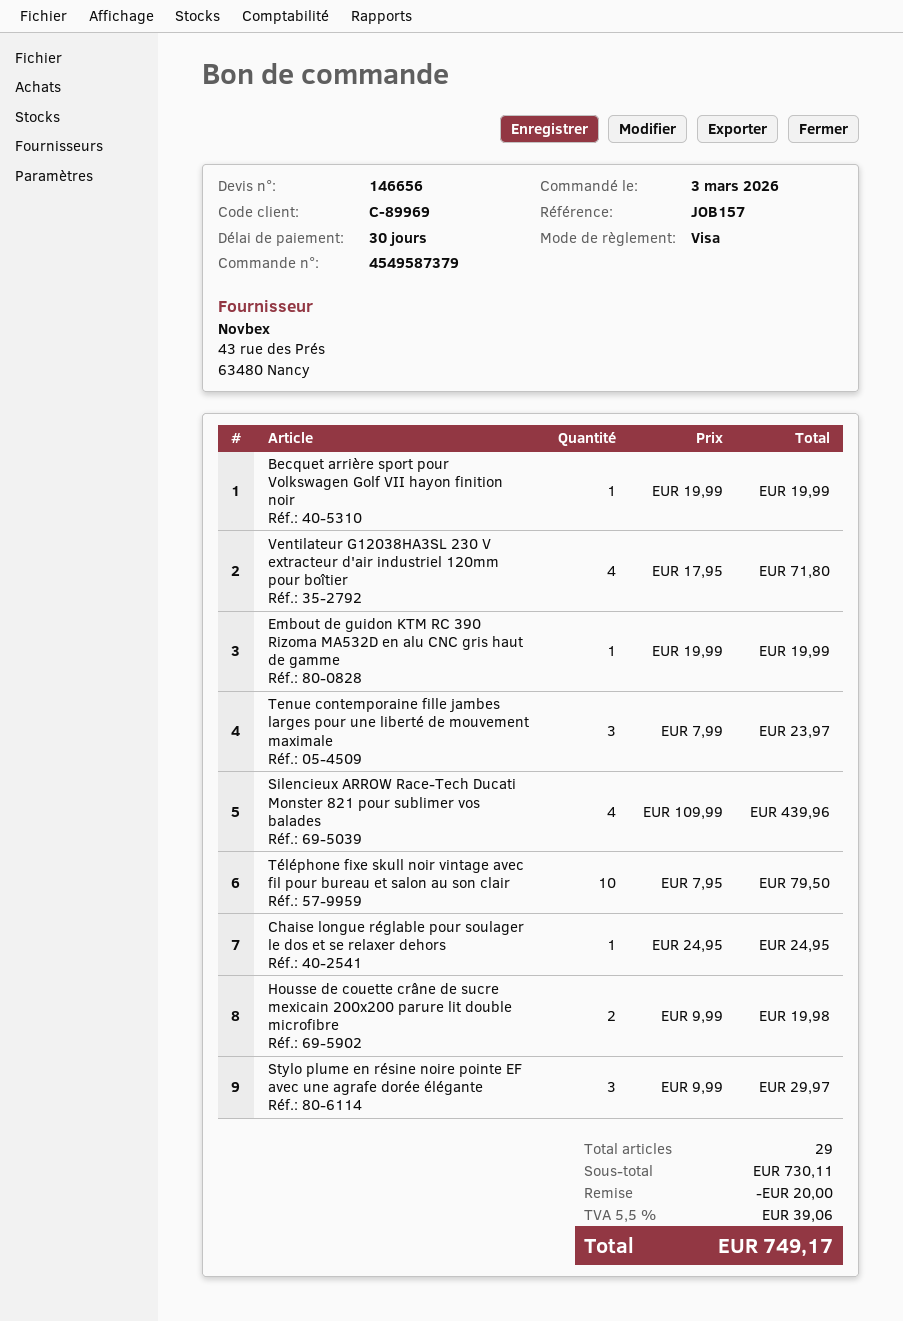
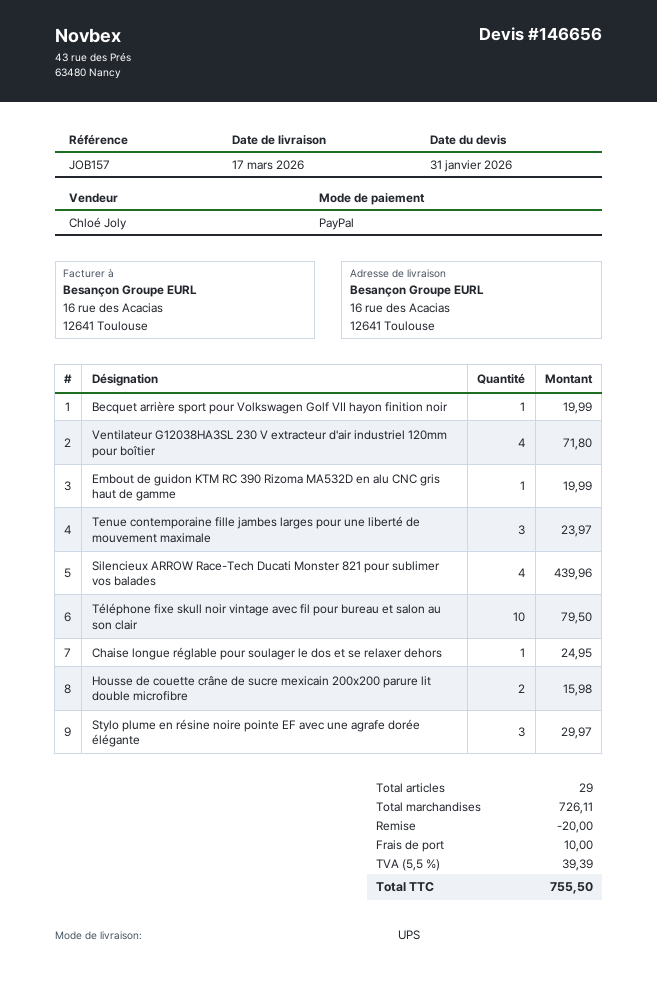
payment method: Visa -> PayPal
Housse de couette crâne de sucre mexicain 200x200 parure lit double microfibre: 2 for 19.98 -> 2 for 15.98
subtotal: 730.11 -> 726.11
shipping: none -> 10.00
tax: 5.5% = 39.06 -> 5.5% = 39.39
total: 749.17 -> 755.50

